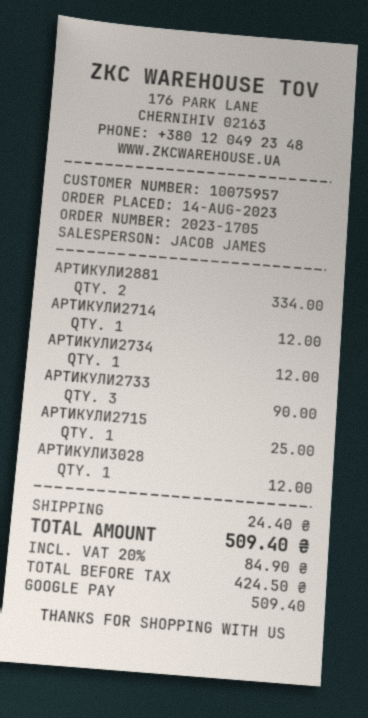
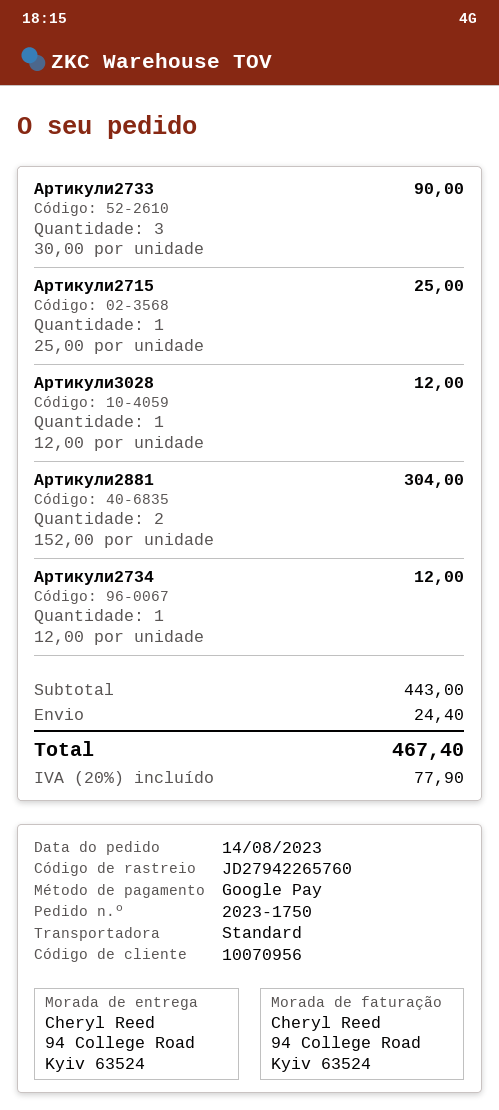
order number: 2023-1705 -> 2023-1750
customer number: 10075957 -> 10070956
АРТИКУЛИ2881: 2 for 334.00 -> 2 for 304.00
АРТИКУЛИ2714: 1 for 12.00 -> none
tax: 20% = 84.90 -> 20% = 77.90
total: 509.40 -> 467.40

